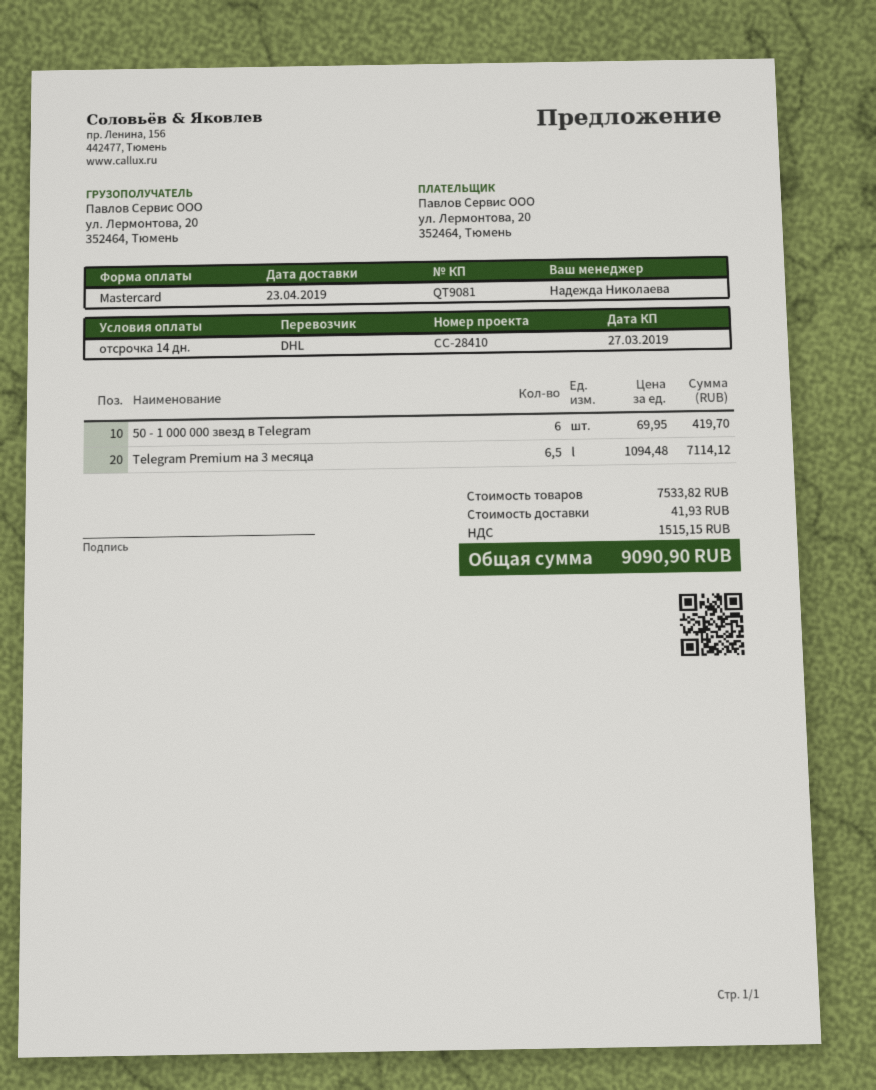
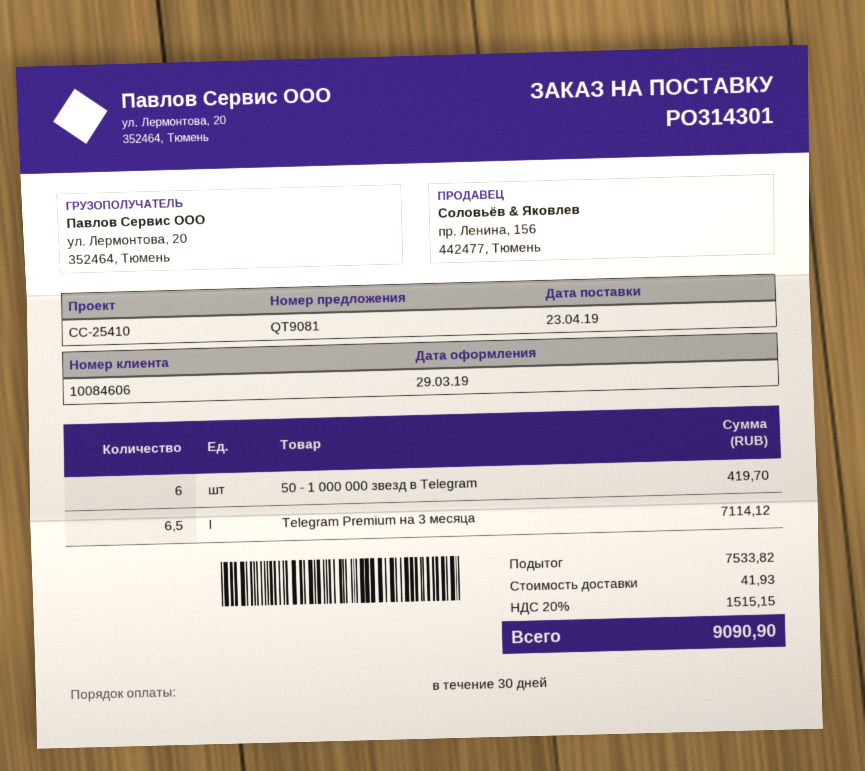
payment terms: 14 days -> 30 days
reference: CC-28410 -> CC-25410

